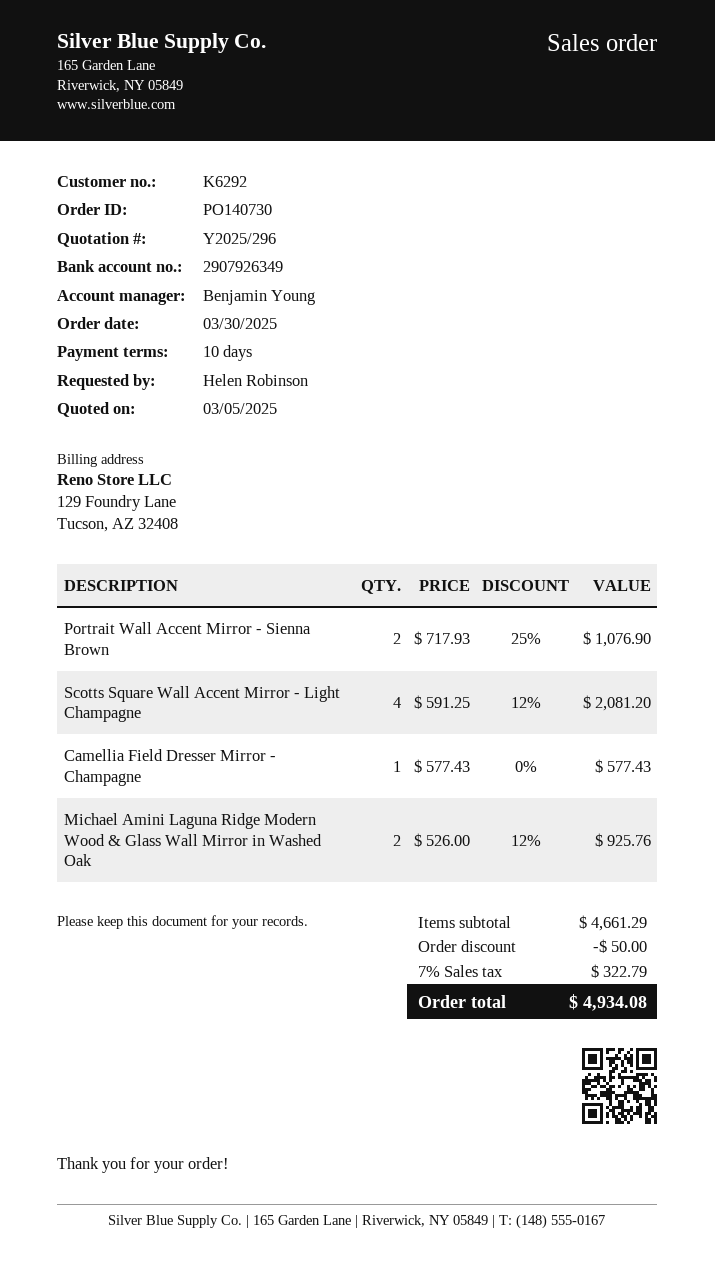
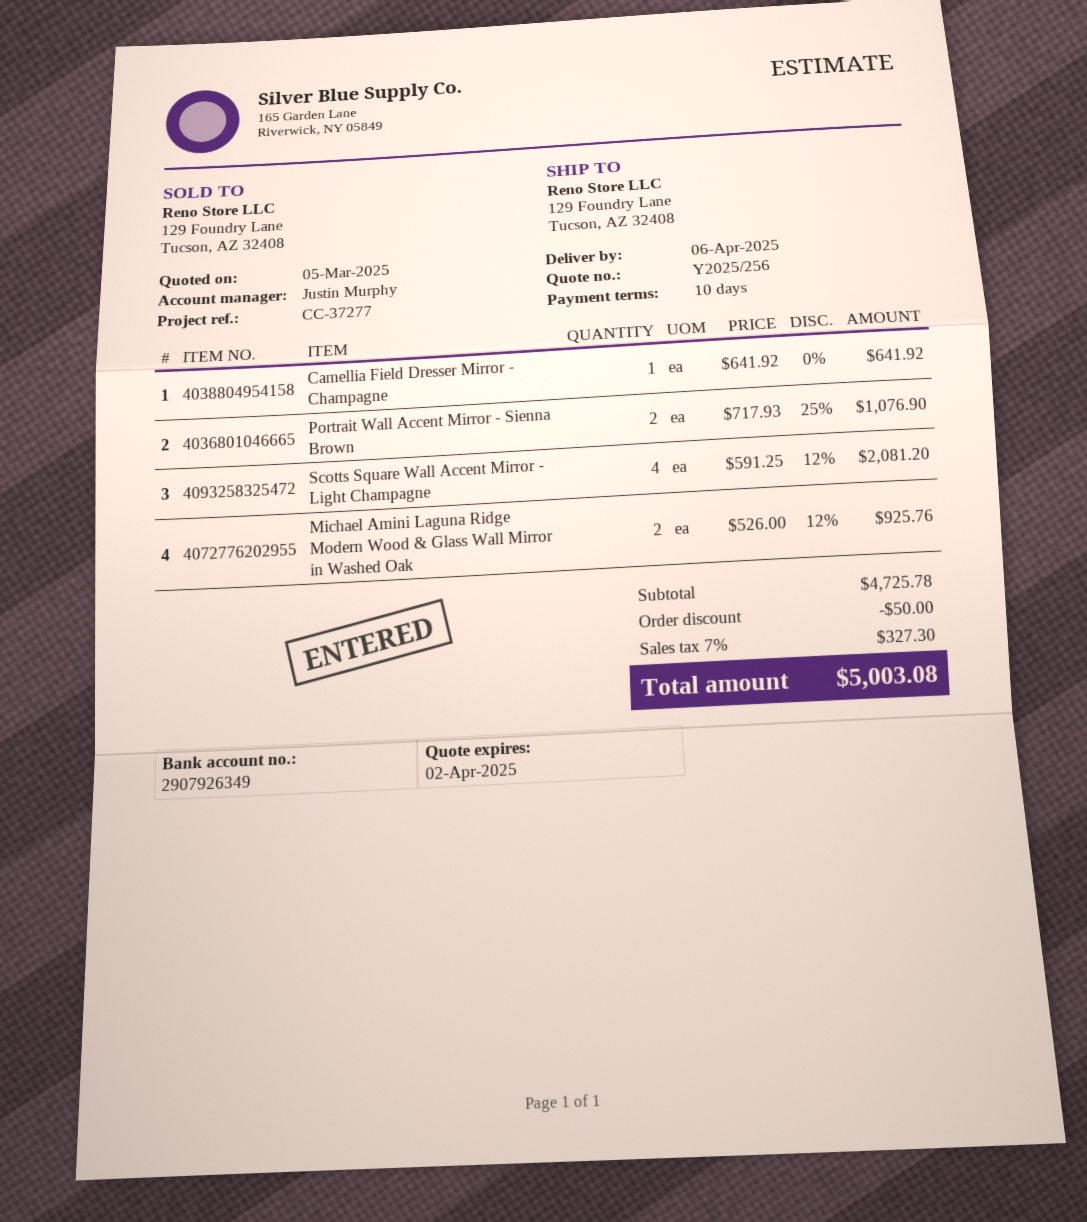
quote number: Y2025/296 -> Y2025/256
sales rep: Benjamin Young -> Justin Murphy
Camellia Field Dresser Mirror - Champagne: 1 x 577.43 = 577.43 -> 1 x 641.92 = 641.92
subtotal: 4661.29 -> 4725.78
tax: 7% = 322.79 -> 7% = 327.30
total: 4934.08 -> 5003.08

